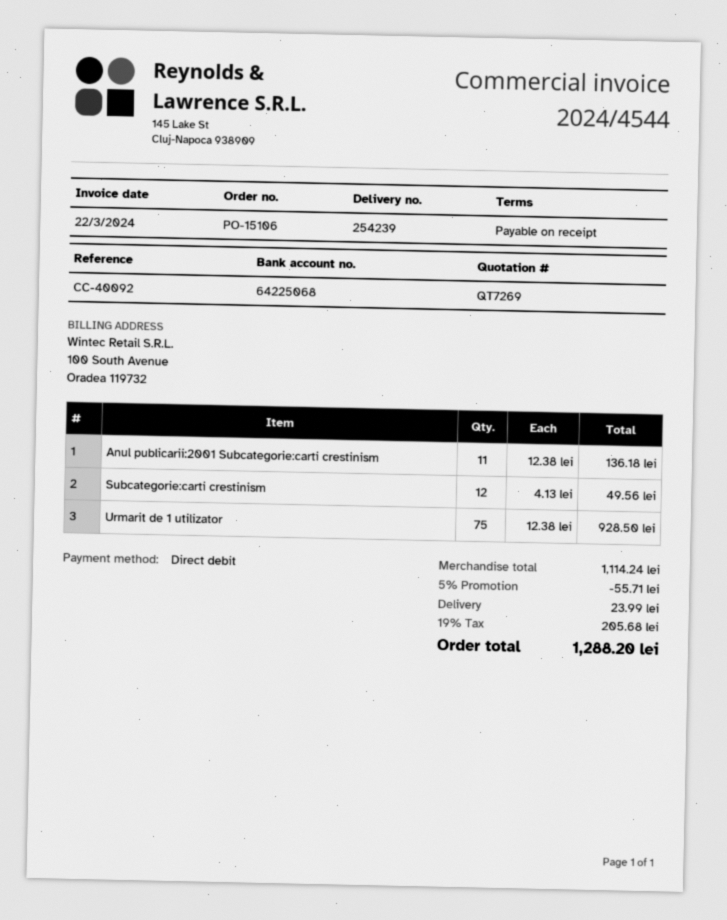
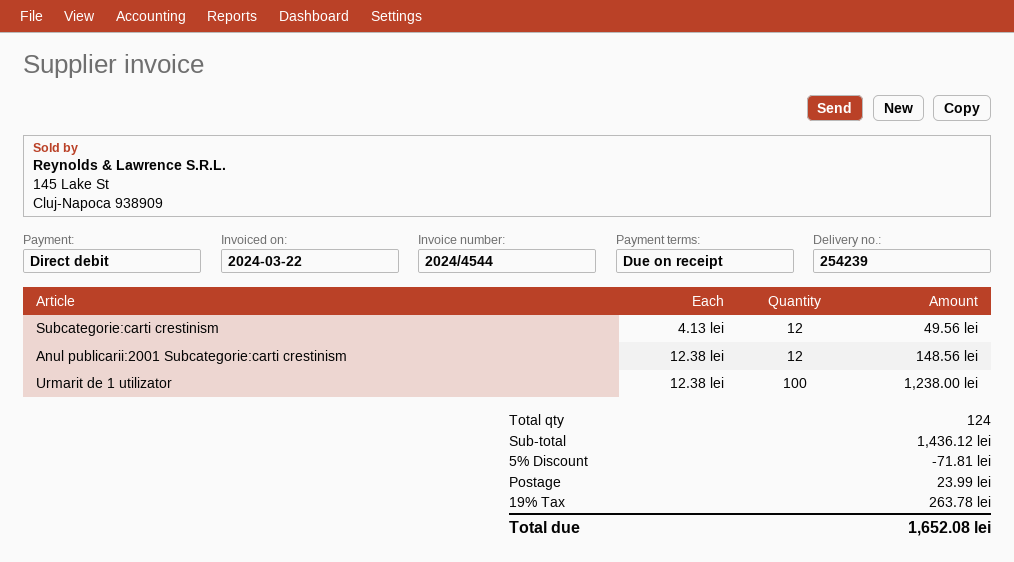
Anul publicarii:2001 Subcategorie:carti crestinism: 11 x 12.38 = 136.18 -> 12 x 12.38 = 148.56
Urmarit de 1 utilizator: 75 x 12.38 = 928.50 -> 100 x 12.38 = 1238.00
subtotal: 1114.24 -> 1436.12
discount: 5% = 55.71 -> 5% = 71.81
tax: 19% = 205.68 -> 19% = 263.78
total: 1288.20 -> 1652.08

